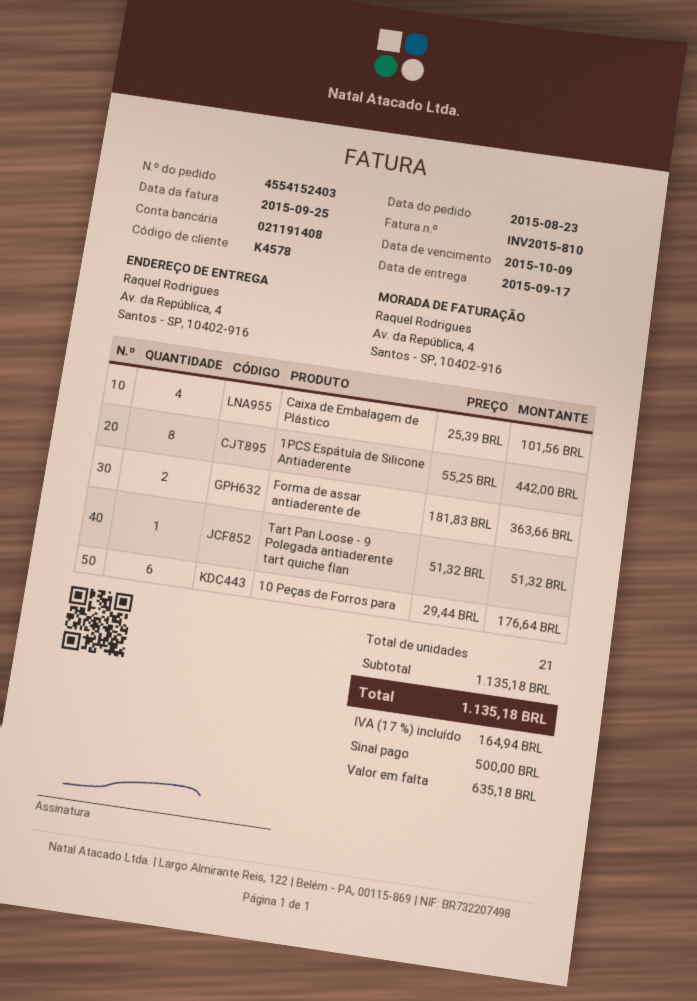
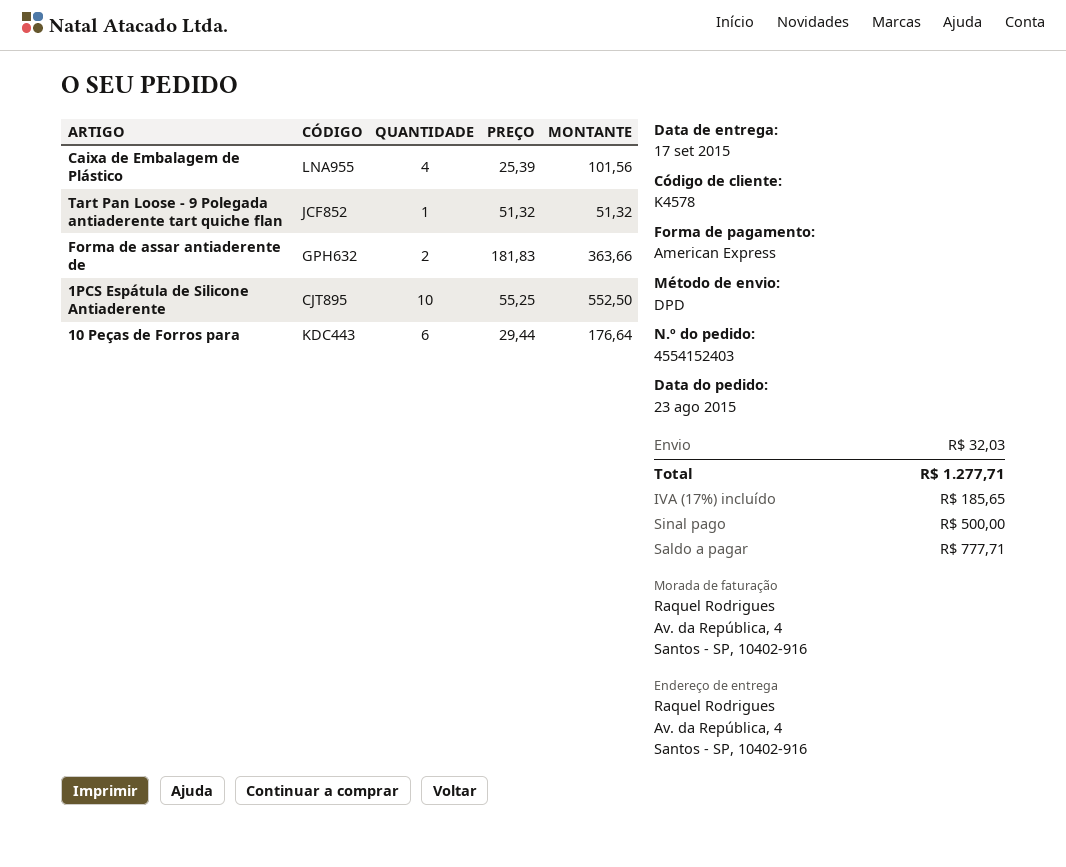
1PCS Espátula de Silicone Antiaderente: 8 x 55.25 = 442.00 -> 10 x 55.25 = 552.50
shipping: none -> 32.03
tax: 17% = 164.94 -> 17% = 185.65
total: 1135.18 -> 1277.71
balance: 635.18 -> 777.71

